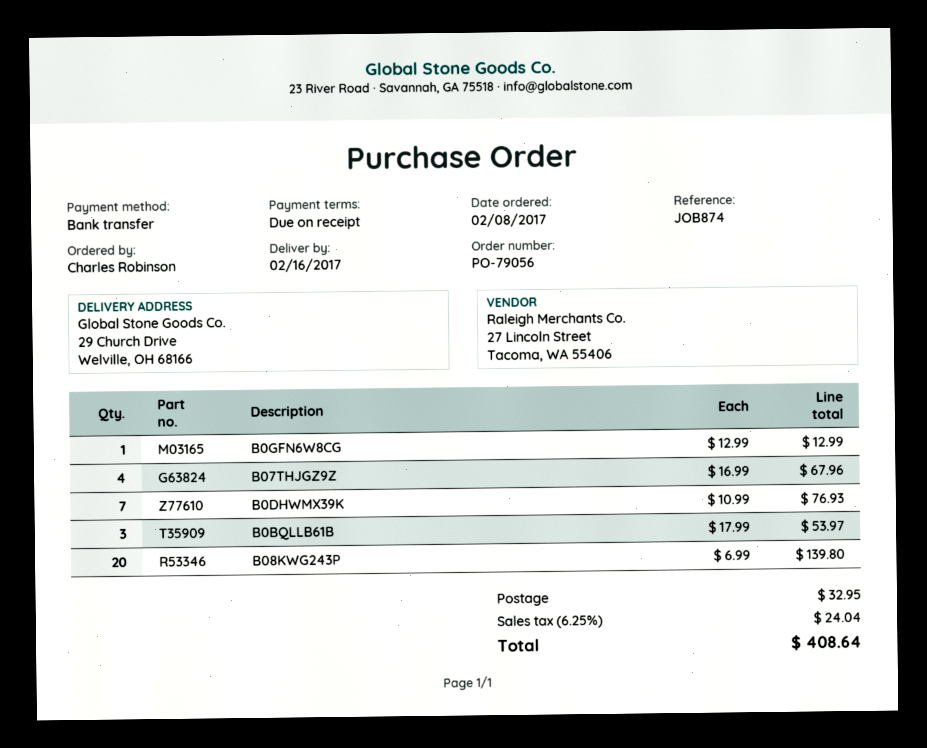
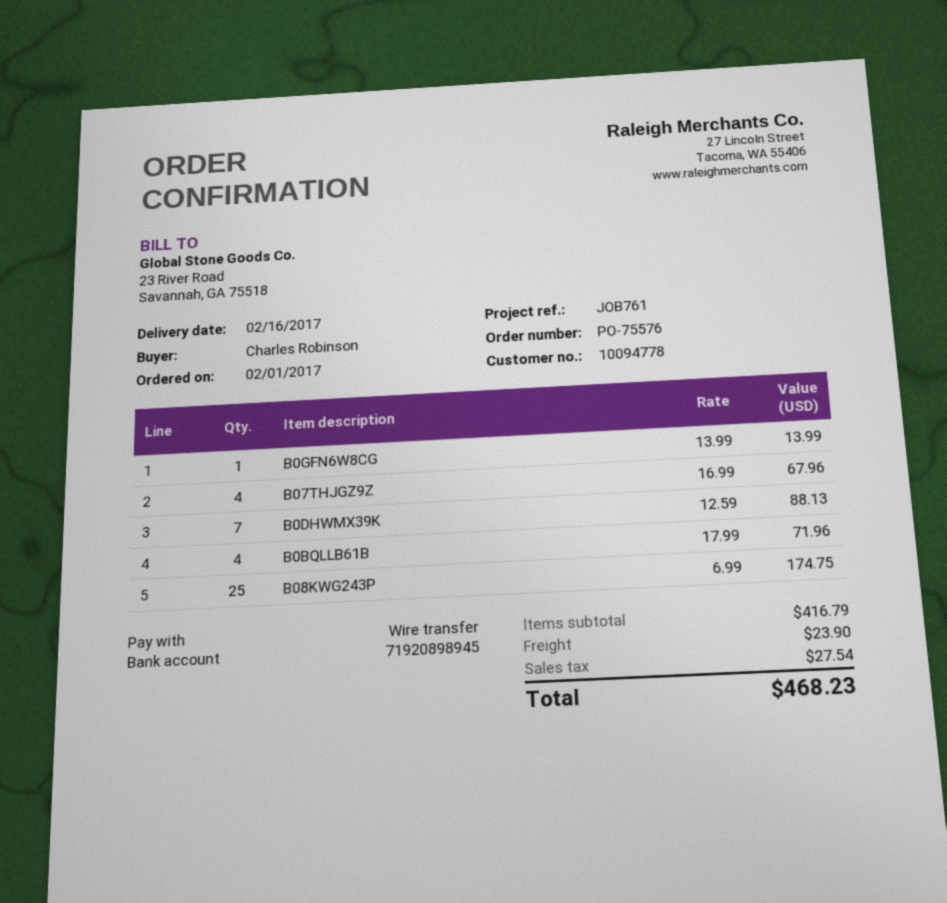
order number: PO-79056 -> PO-75576
order date: 2017-02-08 -> 2017-02-01
reference: JOB874 -> JOB761
B0GFN6W8CG: 1 x 12.99 = 12.99 -> 1 x 13.99 = 13.99
B0DHWMX39K: 7 x 10.99 = 76.93 -> 7 x 12.59 = 88.13
B0BQLLB61B: 3 x 17.99 = 53.97 -> 4 x 17.99 = 71.96
B08KWG243P: 20 x 6.99 = 139.80 -> 25 x 6.99 = 174.75
shipping: 32.95 -> 23.90
tax: 24.04 -> 27.54
total: 408.64 -> 468.23

